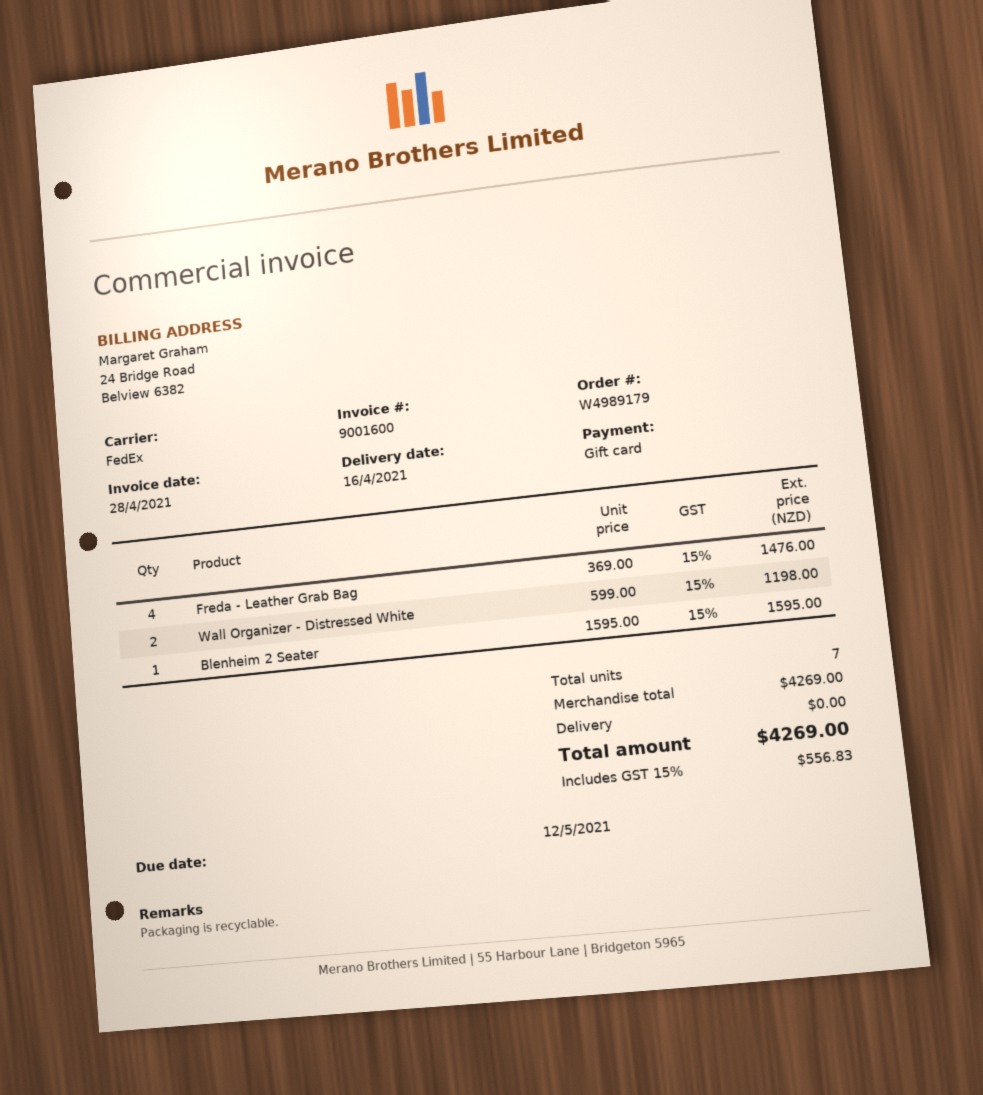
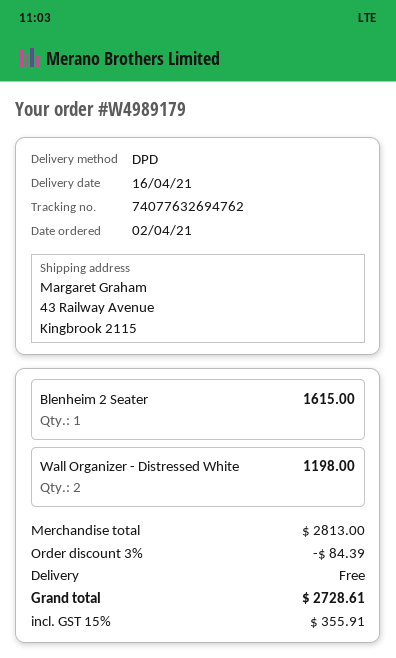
shipping method: FedEx -> DPD
Freda - Leather Grab Bag: 4 for 1476.00 -> none
Blenheim 2 Seater: 1 for 1595.00 -> 1 for 1615.00
subtotal: 4269.00 -> 2813.00
discount: none -> 3% = 84.39
tax: 15% = 556.83 -> 15% = 355.91
total: 4269.00 -> 2728.61

